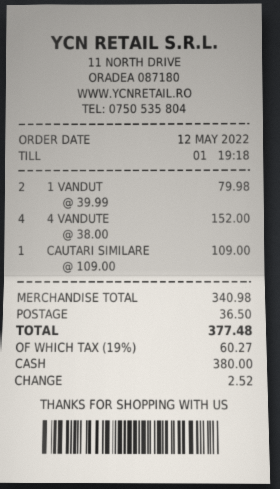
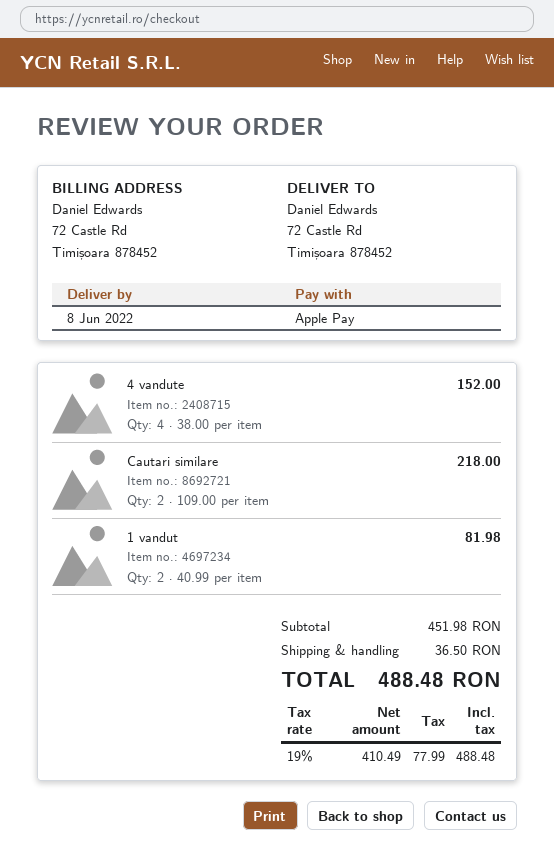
payment method: cash -> Apple Pay
1 VANDUT: 2 x 39.99 = 79.98 -> 2 x 40.99 = 81.98
CAUTARI SIMILARE: 1 x 109.00 = 109.00 -> 2 x 109.00 = 218.00
subtotal: 340.98 -> 451.98
tax: 19% = 60.27 -> 19% = 77.99
total: 377.48 -> 488.48

